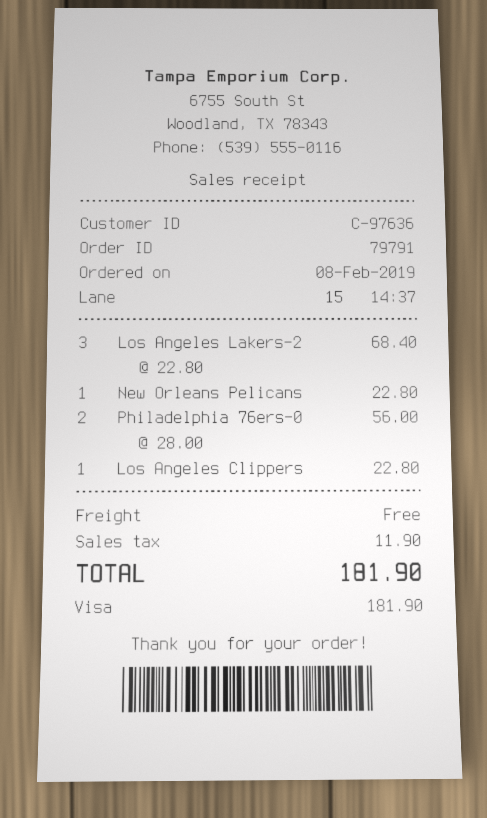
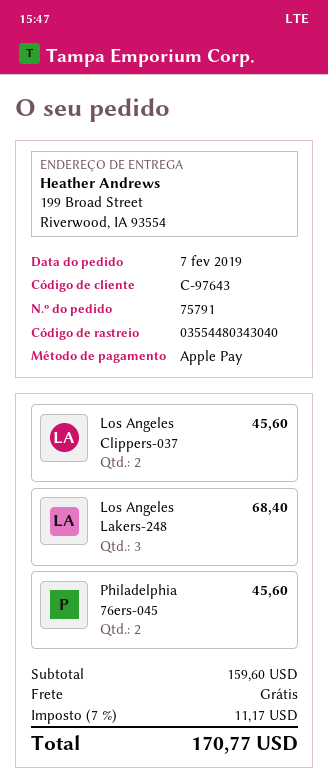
order number: 79791 -> 75791
order date: 2019-02-08 -> 2019-02-07
customer number: C-97636 -> C-97643
payment method: Visa -> Apple Pay
New Orleans Pelicans: 1 for 22.80 -> none
Philadelphia 76ers-0: 2 for 56.00 -> 2 for 45.60
Los Angeles Clippers: 1 for 22.80 -> 2 for 45.60
tax: 11.90 -> 11.17
total: 181.90 -> 170.77

